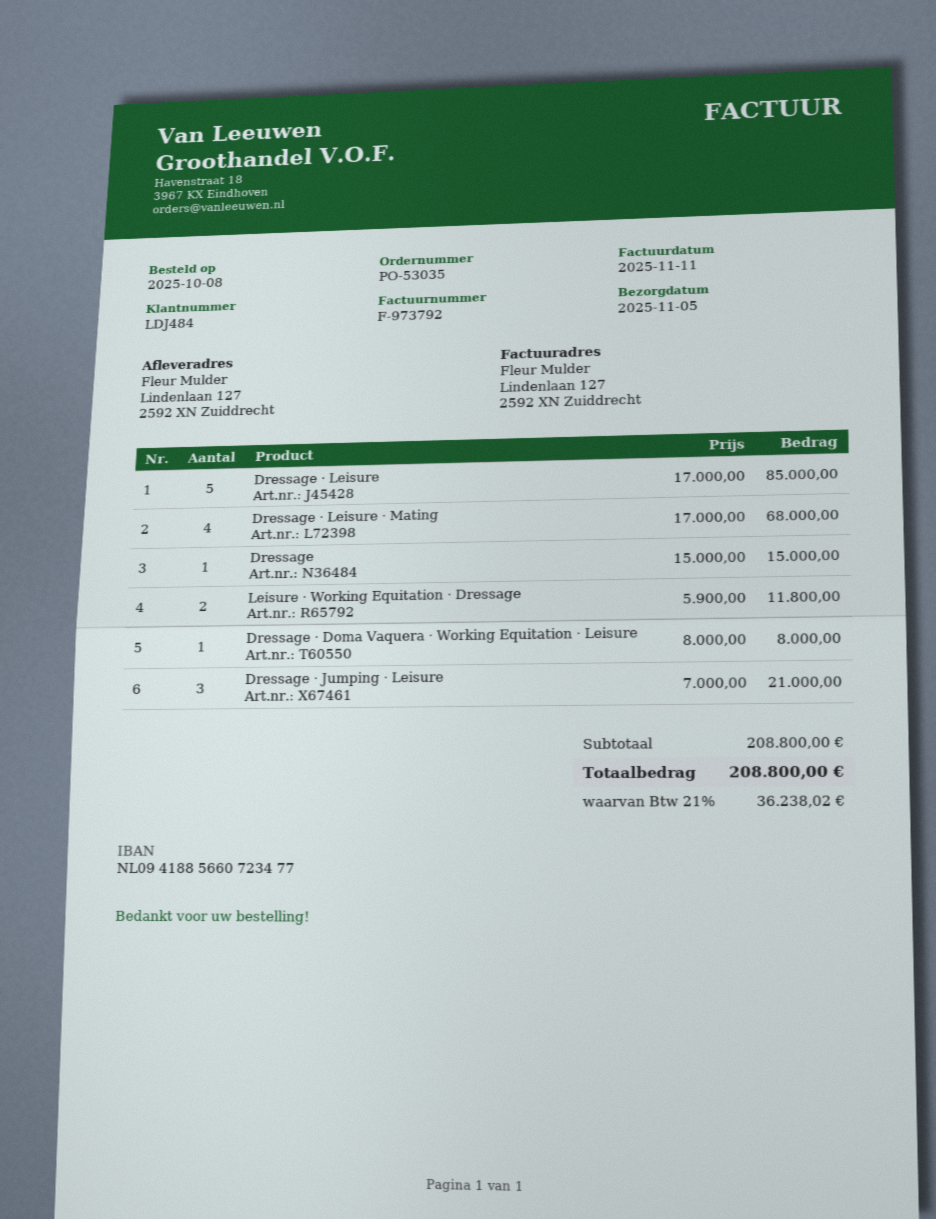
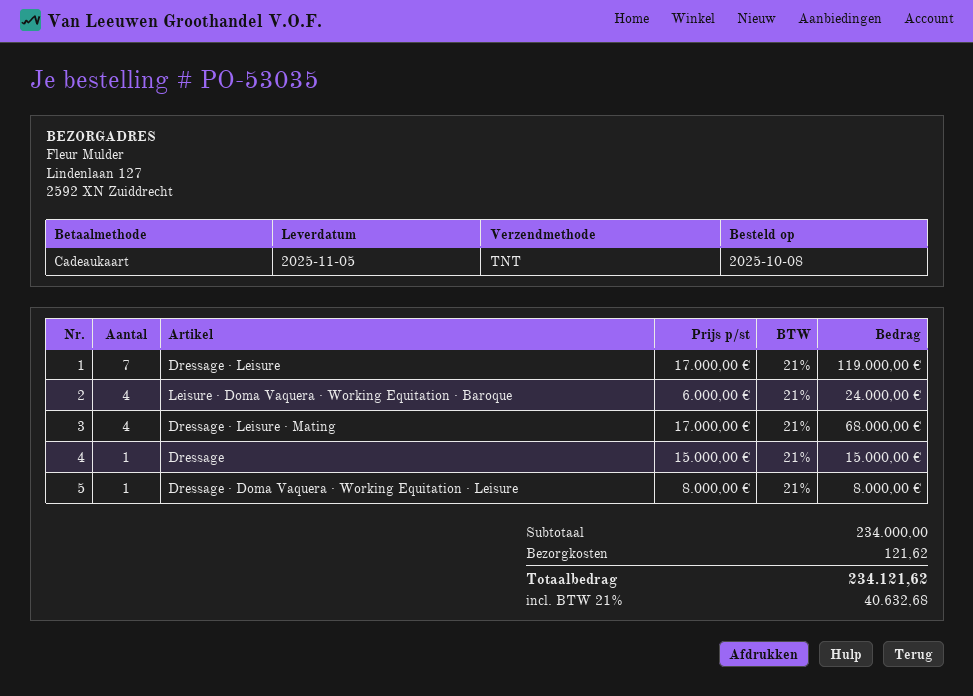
Dressage · Leisure: 5 x 17000.00 = 85000.00 -> 7 x 17000.00 = 119000.00
Leisure · Working Equitation · Dressage: 2 x 5900.00 = 11800.00 -> none
Dressage · Jumping · Leisure: 3 x 7000.00 = 21000.00 -> none
Leisure · Doma Vaquera · Working Equitation · Baroque: none -> 4 x 6000.00 = 24000.00
subtotal: 208800.00 -> 234000.00
shipping: none -> 121.62
tax: 21% = 36238.02 -> 21% = 40632.68
total: 208800.00 -> 234121.62

